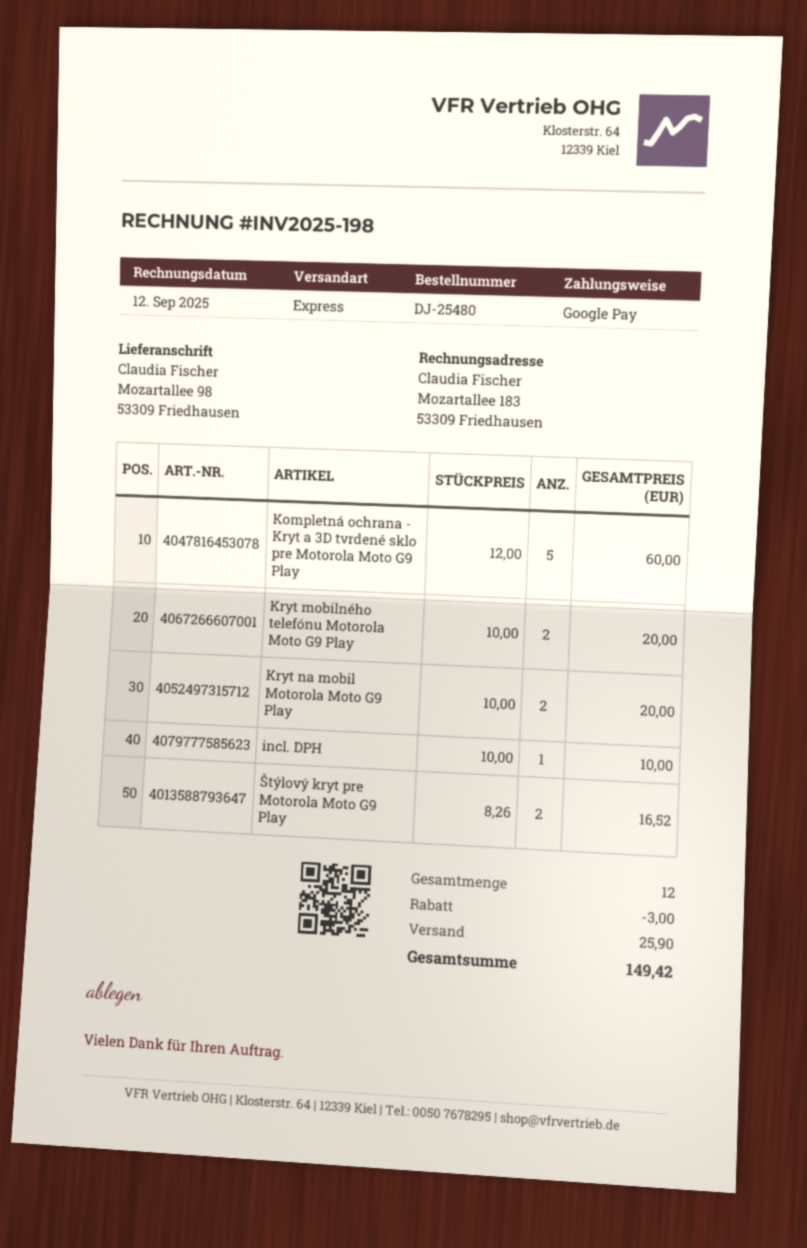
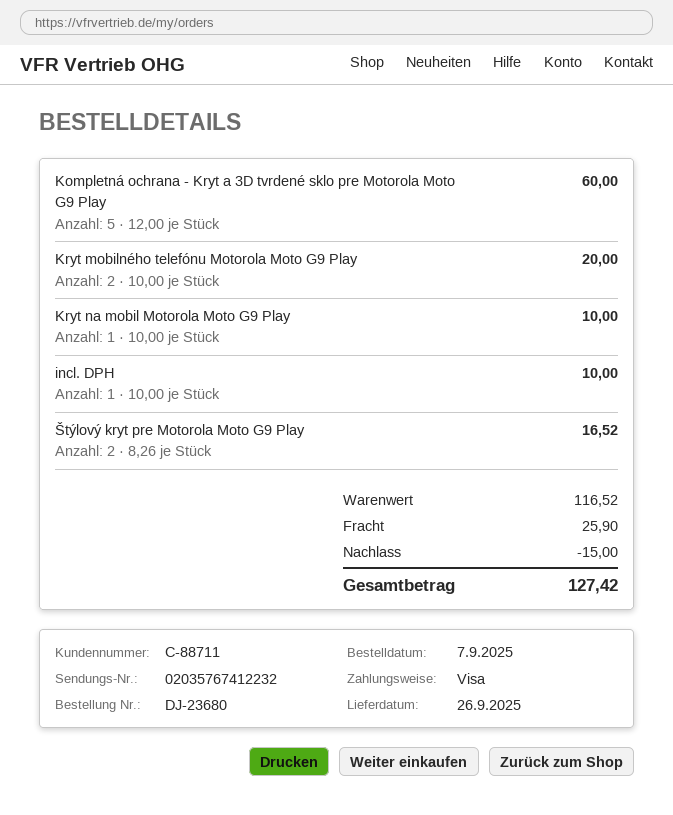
order number: DJ-25480 -> DJ-23680
payment method: Google Pay -> Visa
Kryt na mobil Motorola Moto G9 Play: 2 x 10.00 = 20.00 -> 1 x 10.00 = 10.00
discount: 3.00 -> 15.00
total: 149.42 -> 127.42

